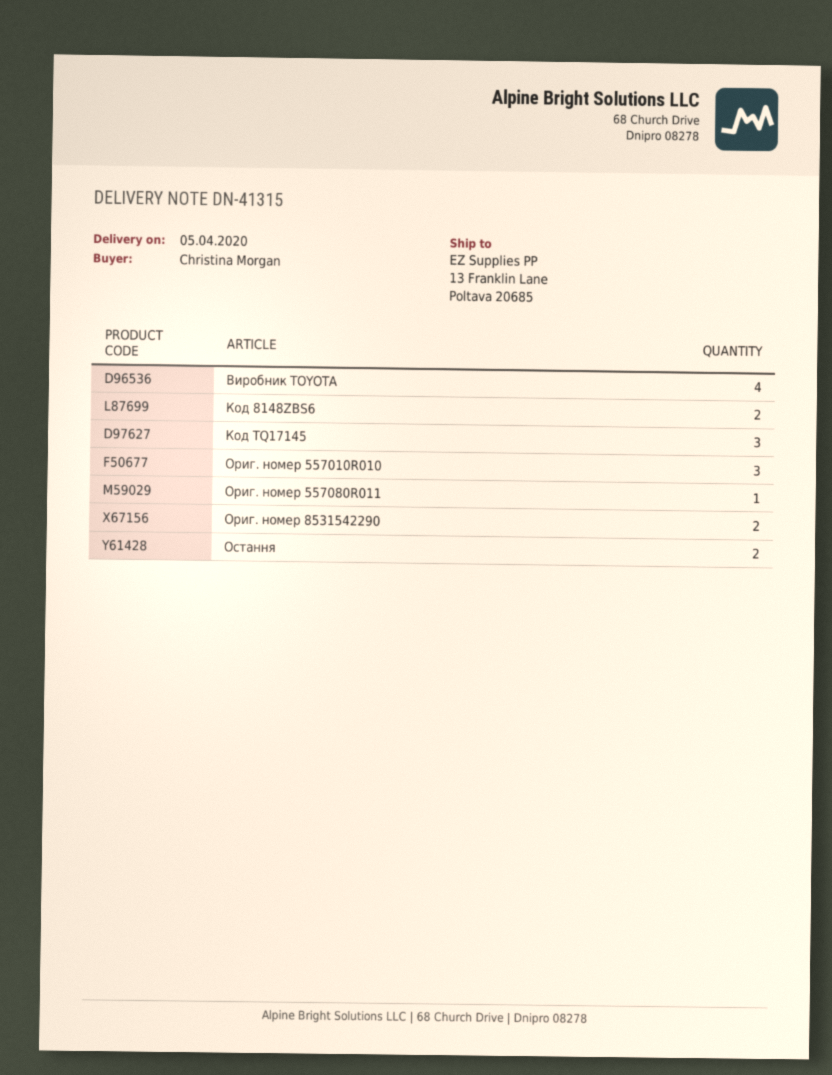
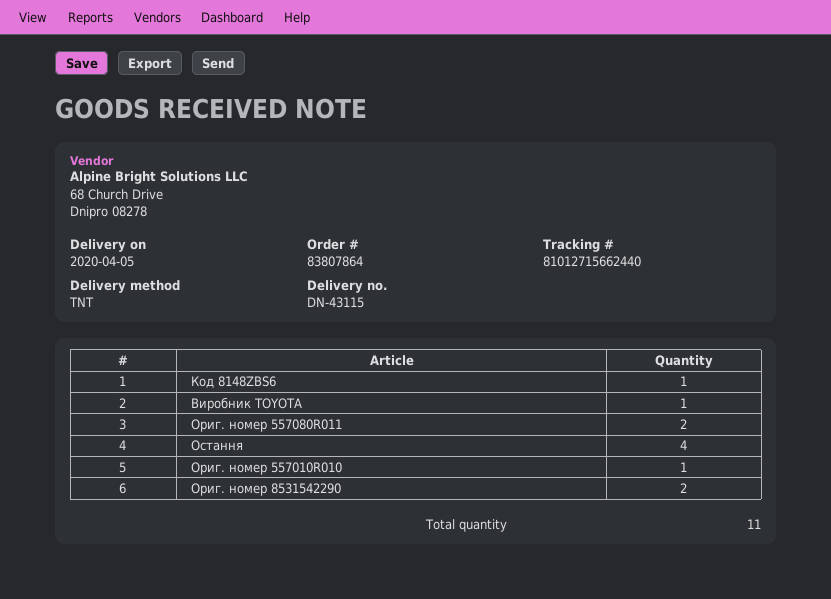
delivery note number: DN-41315 -> DN-43115
Виробник TOYOTA: 4 -> 1
Код 8148ZBS6: 2 -> 1
Код TQ17145: 3 -> none
Ориг. номер 557010R010: 3 -> 1
Ориг. номер 557080R011: 1 -> 2
Остання: 2 -> 4

